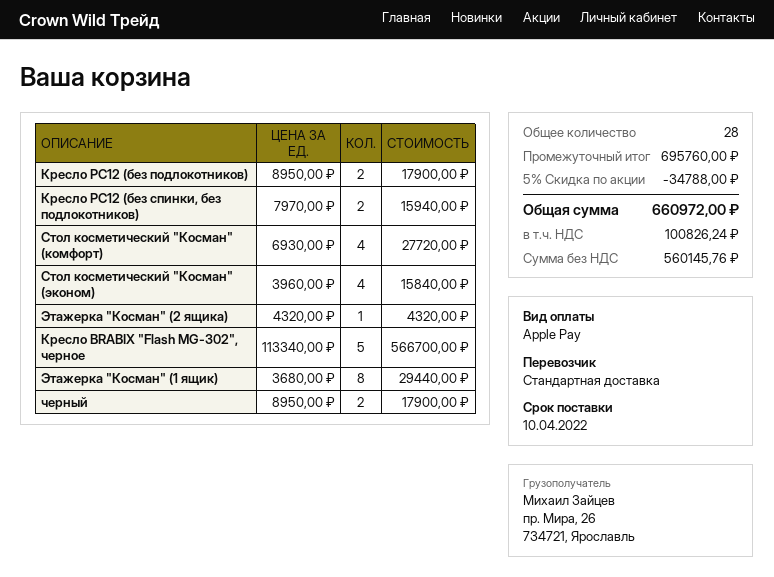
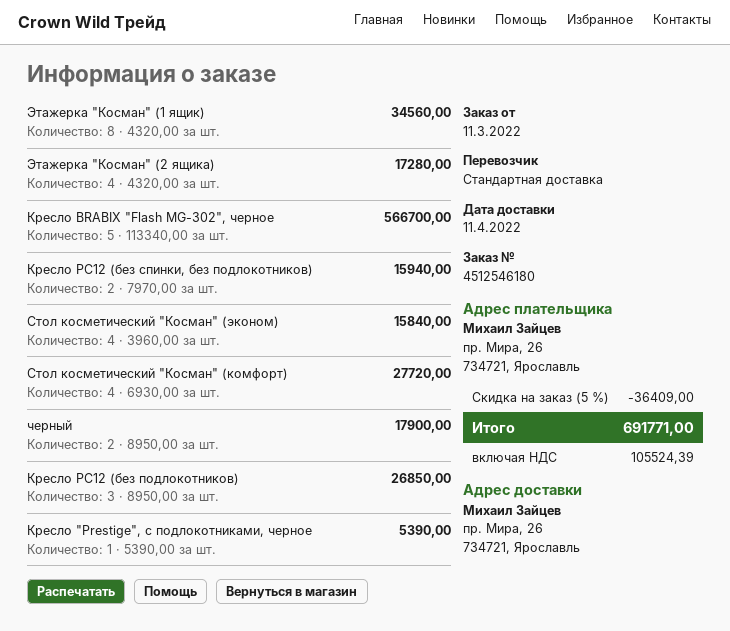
delivery date: 2022-04-10 -> 2022-04-11
Кресло РС12 (без подлокотников): 2 x 8950.00 = 17900.00 -> 3 x 8950.00 = 26850.00
Этажерка "Косман" (2 ящика): 1 x 4320.00 = 4320.00 -> 4 x 4320.00 = 17280.00
Этажерка "Косман" (1 ящик): 8 x 3680.00 = 29440.00 -> 8 x 4320.00 = 34560.00
Кресло "Prestige", с подлокотниками, черное: none -> 1 x 5390.00 = 5390.00
discount: 5% = 34788.00 -> 5% = 36409.00
tax: 100826.24 -> 105524.39
total: 660972.00 -> 691771.00

